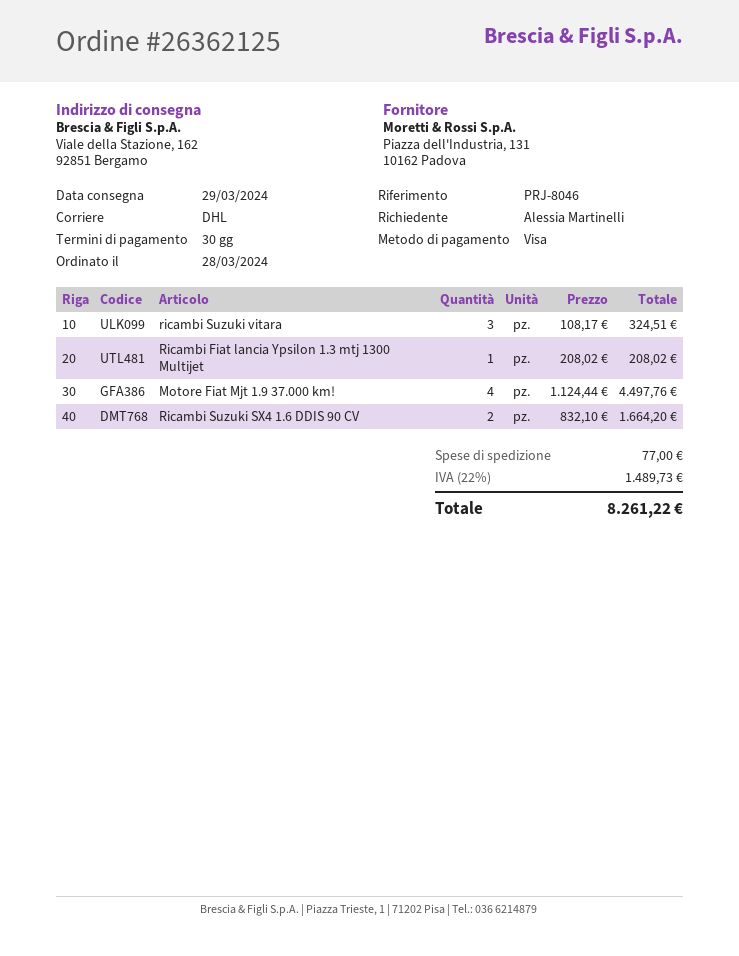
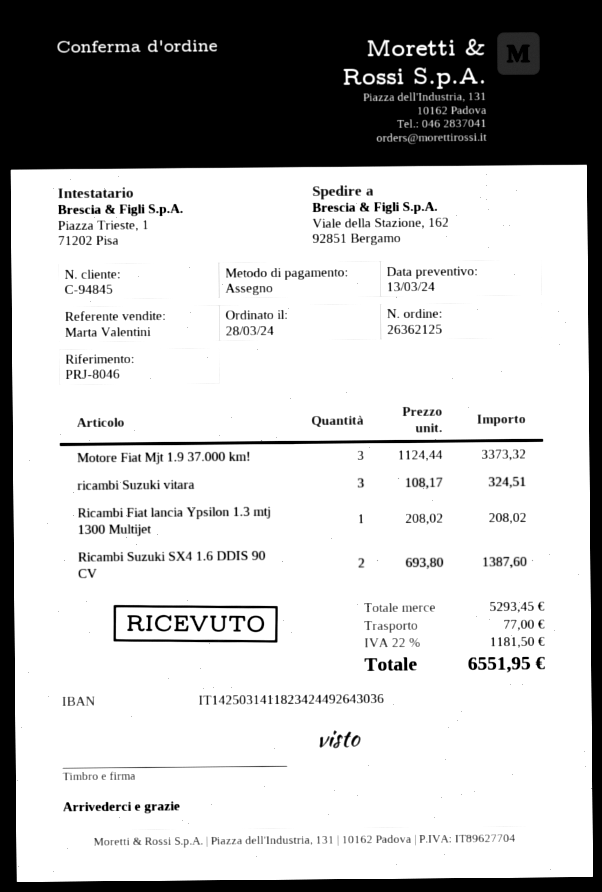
payment method: Visa -> cheque
Motore Fiat Mjt 1.9 37.000 km!: 4 x 1124.44 = 4497.76 -> 3 x 1124.44 = 3373.32
Ricambi Suzuki SX4 1.6 DDIS 90 CV: 2 x 832.10 = 1664.20 -> 2 x 693.80 = 1387.60
tax: 22% = 1489.73 -> 22% = 1181.50
total: 8261.22 -> 6551.95

